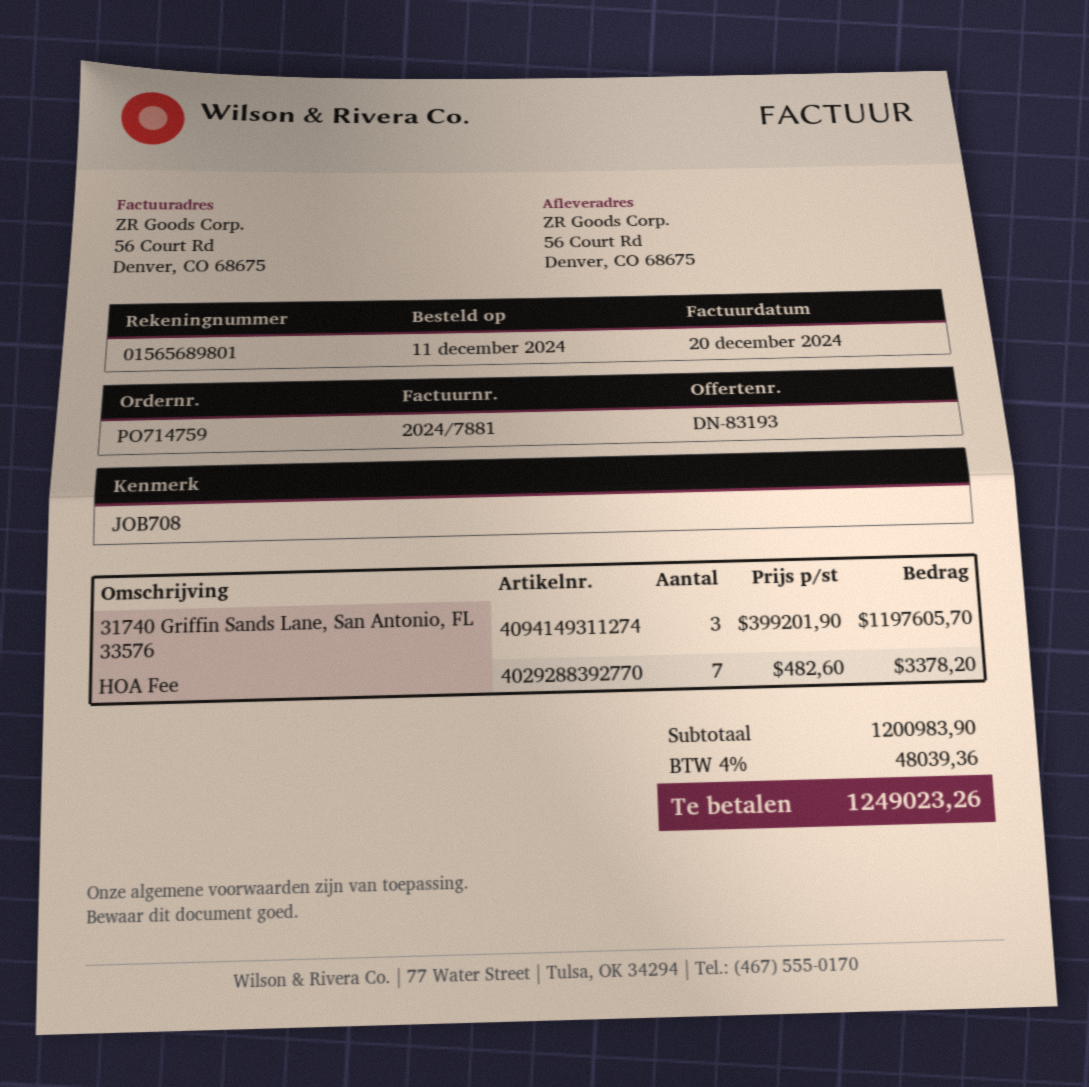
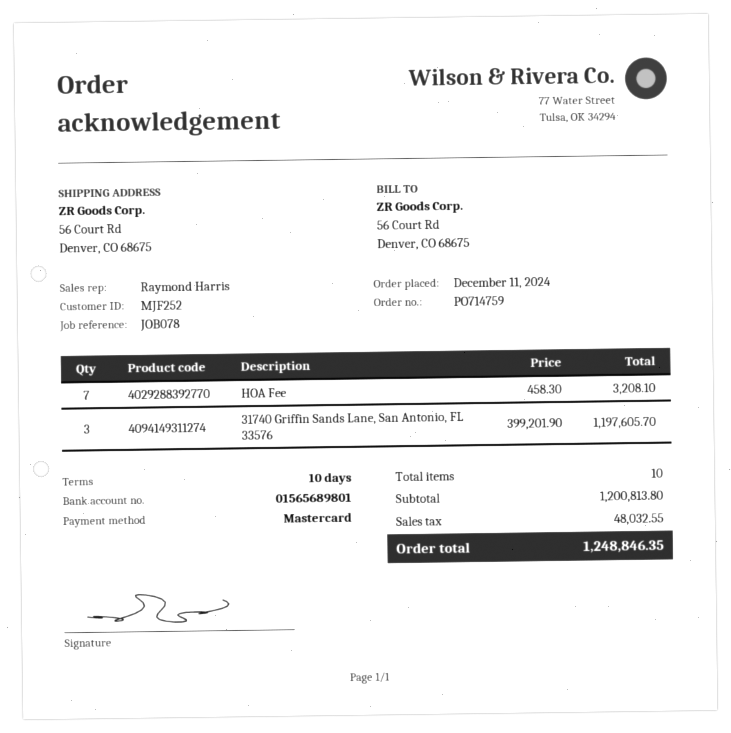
reference: JOB708 -> JOB078
HOA Fee: 7 x 482.60 = 3378.20 -> 7 x 458.30 = 3208.10
subtotal: 1200983.90 -> 1200813.80
tax: 48039.36 -> 48032.55
total: 1249023.26 -> 1248846.35

